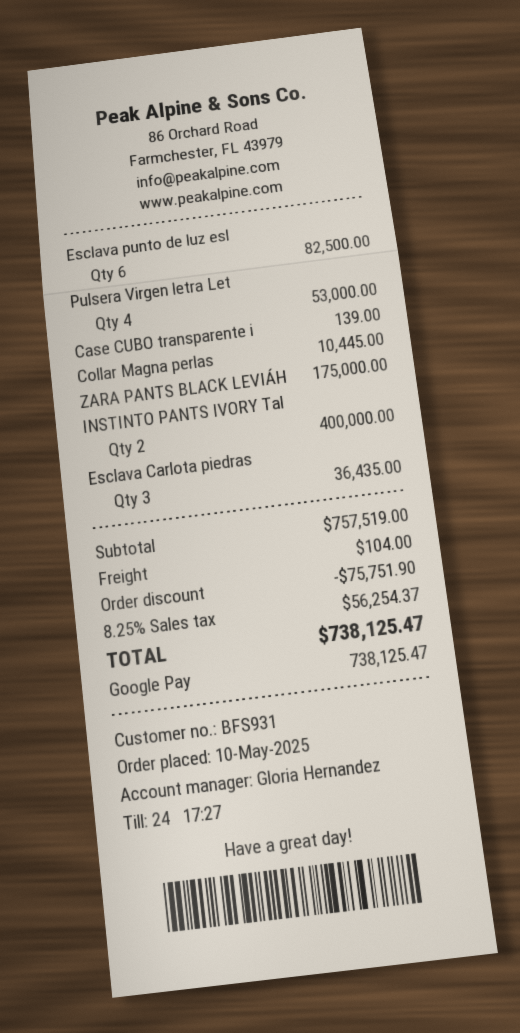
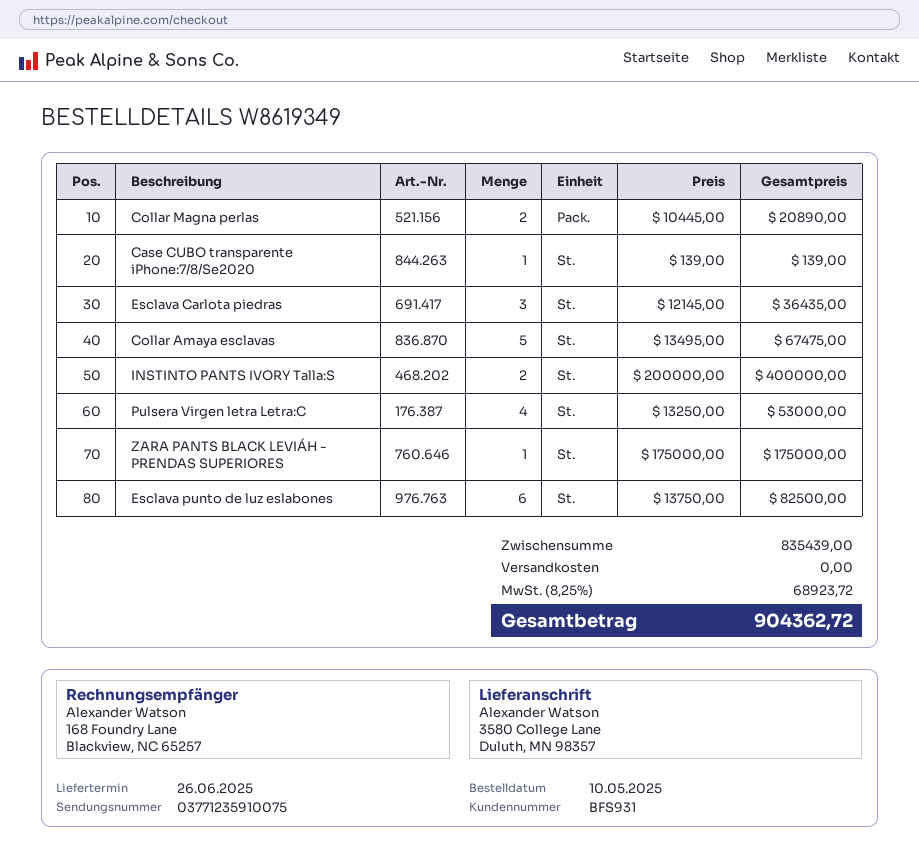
Collar Magna perlas: 1 for 10445.00 -> 2 for 20890.00
Collar Amaya esclavas: none -> 5 for 67475.00
subtotal: 757519.00 -> 835439.00
discount: 75751.90 -> none
shipping: 104.00 -> 0.00
tax: 8.25% = 56254.37 -> 8.25% = 68923.72
total: 738125.47 -> 904362.72

